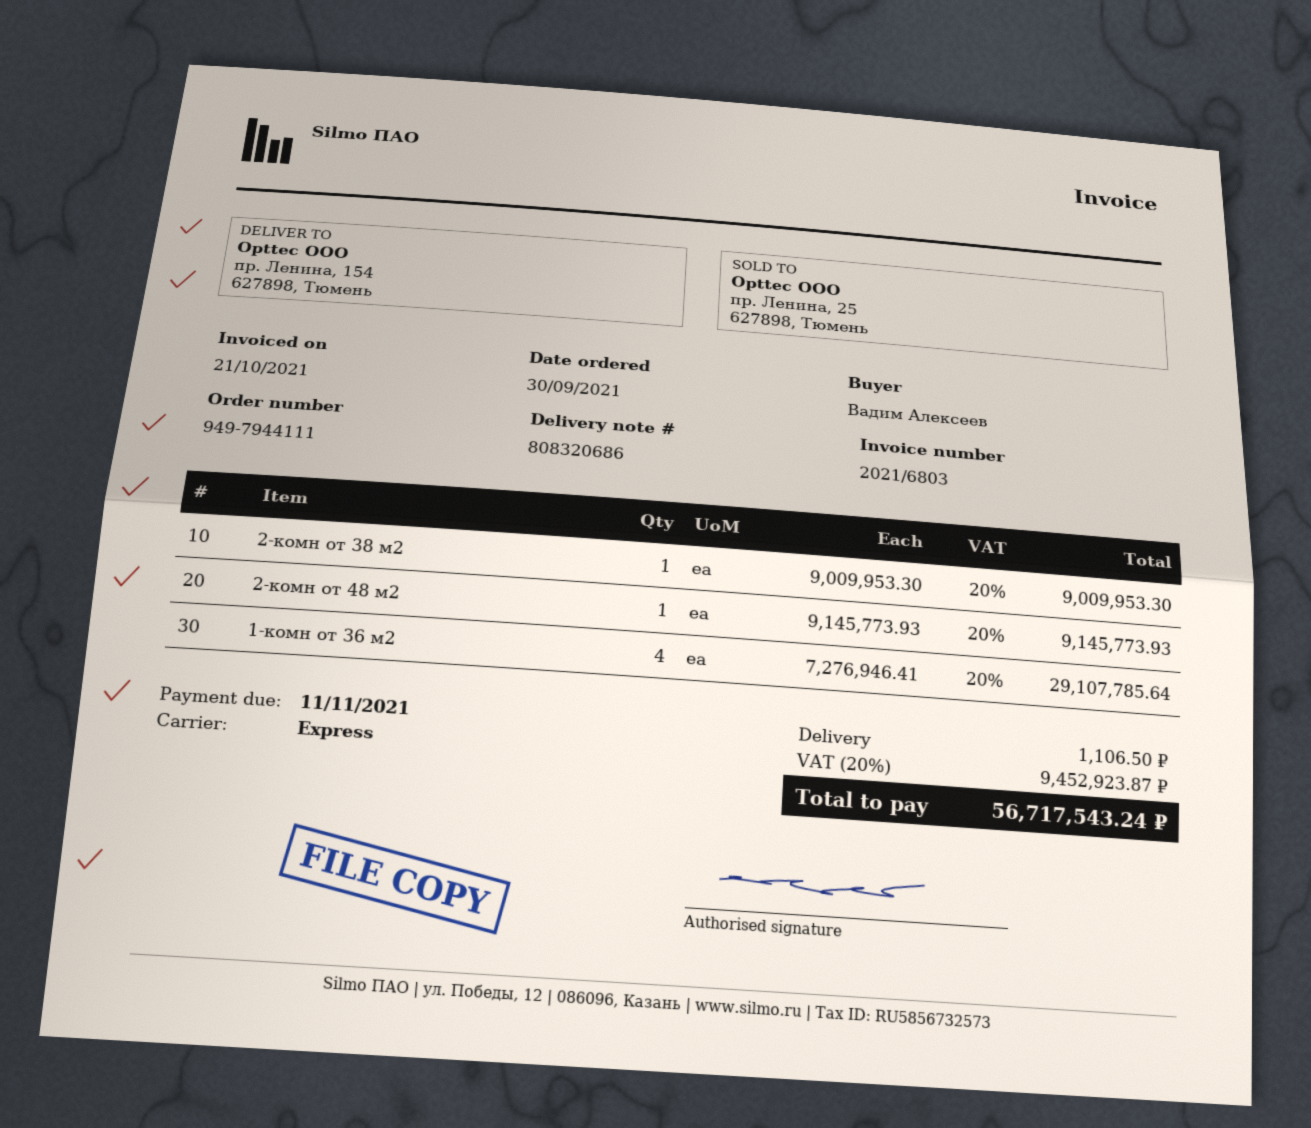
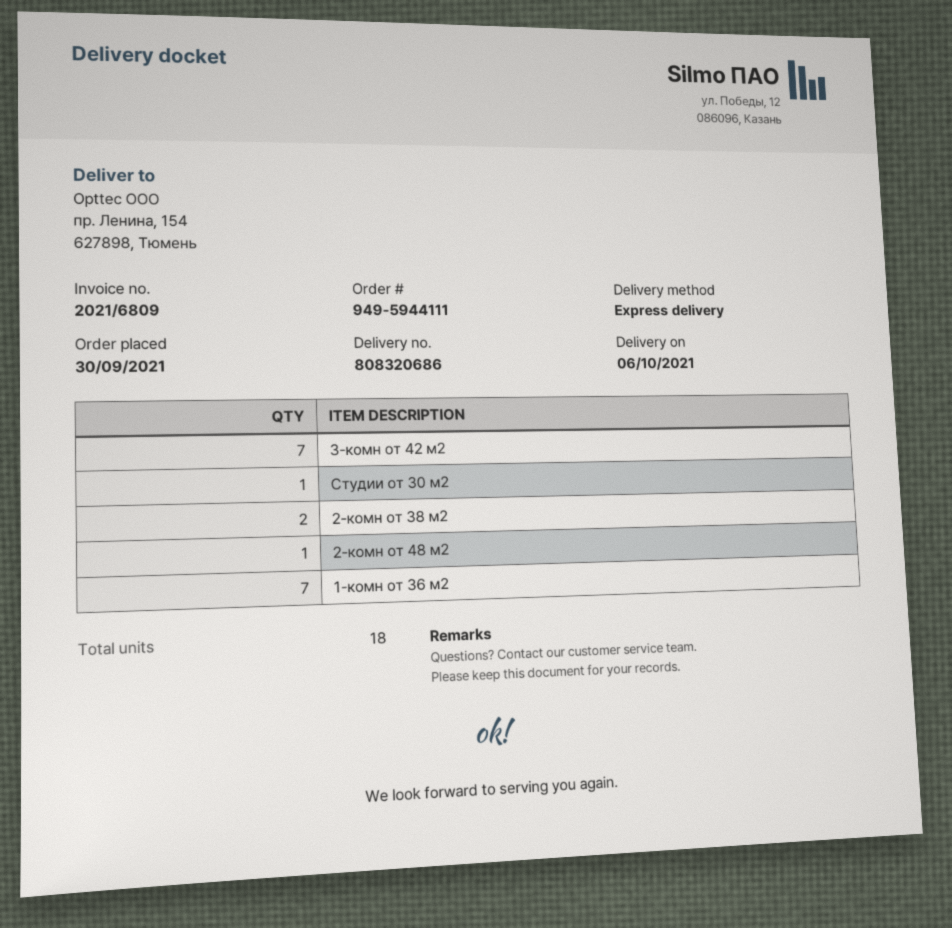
order number: 949-7944111 -> 949-5944111
invoice number: 2021/6803 -> 2021/6809
2-комн от 38 м2: 1 -> 2
1-комн от 36 м2: 4 -> 7
3-комн от 42 м2: none -> 7
Студии от 30 м2: none -> 1

